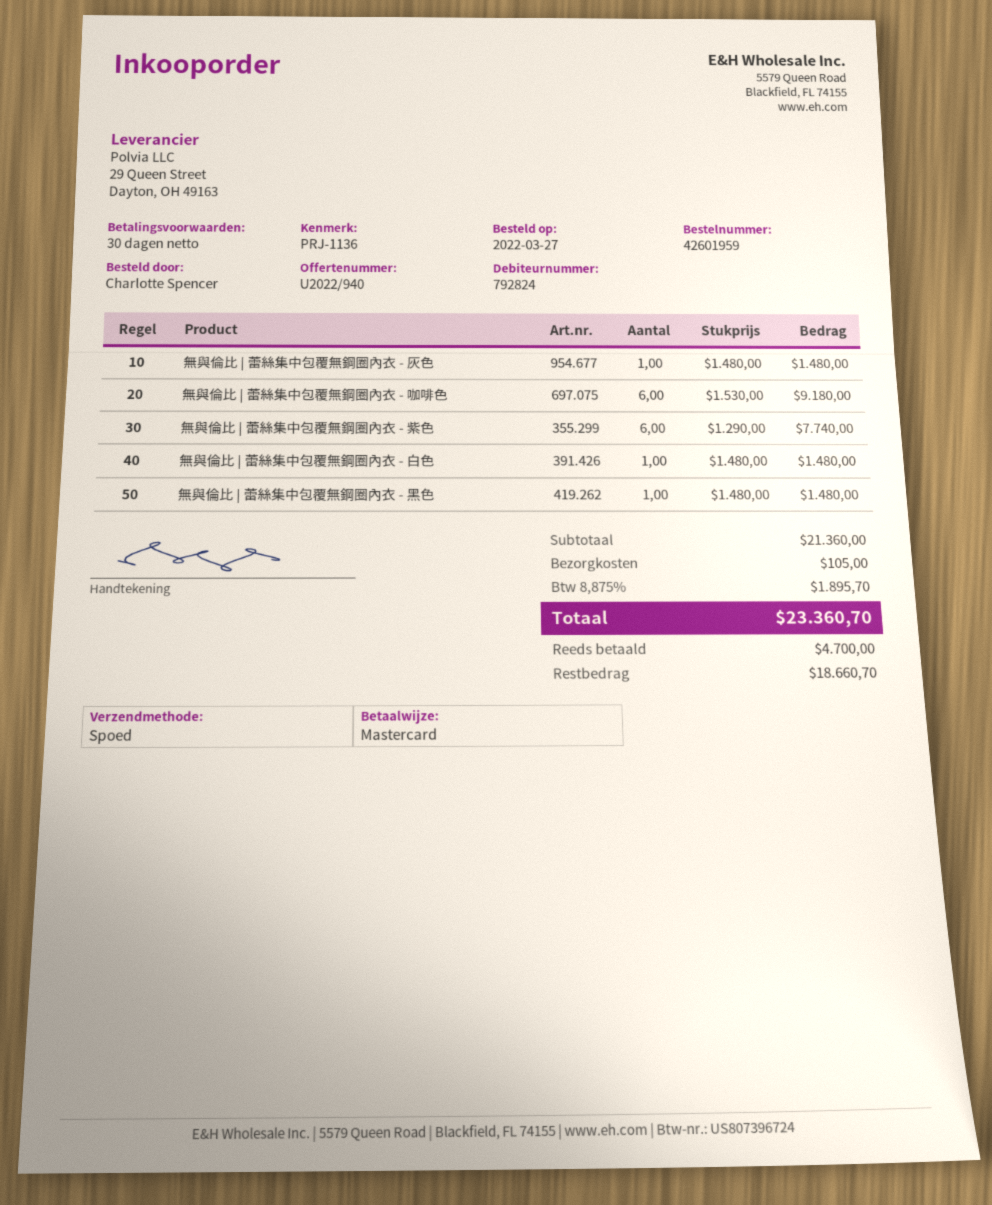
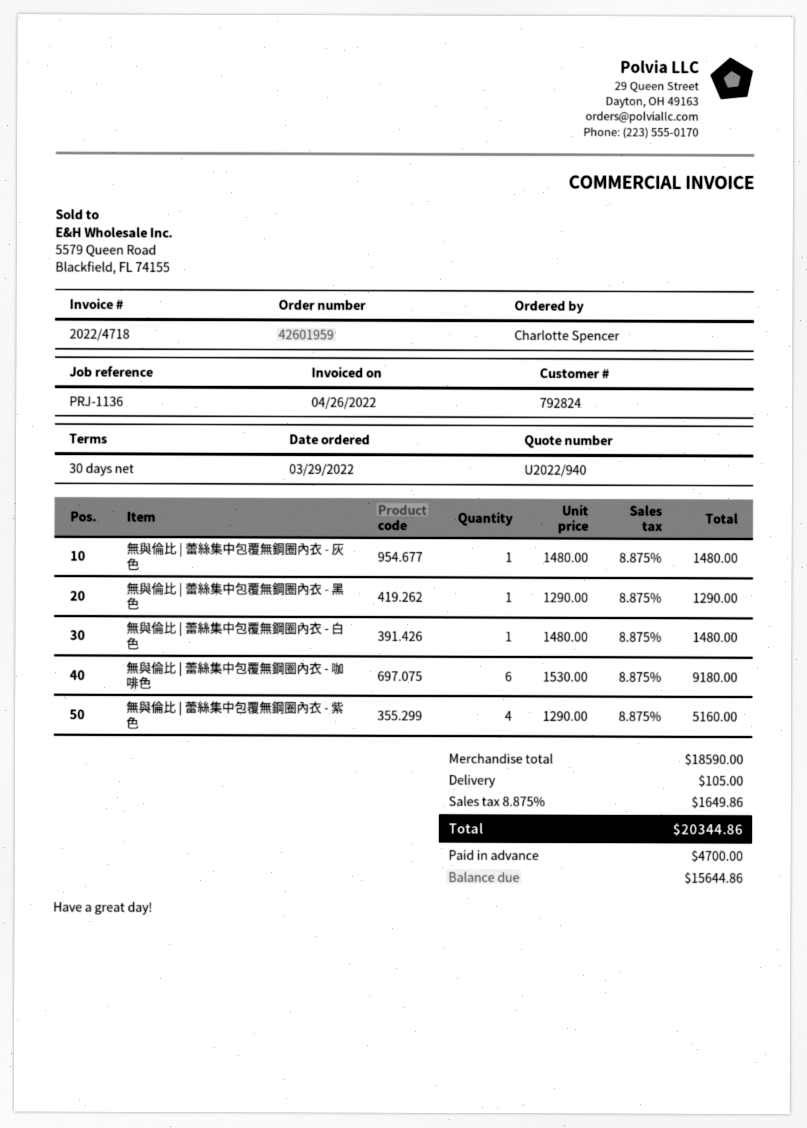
order date: 2022-03-27 -> 2022-03-29
無與倫比 | 蕾絲集中包覆無鋼圈內衣 - 紫色: 6 x 1290.00 = 7740.00 -> 4 x 1290.00 = 5160.00
無與倫比 | 蕾絲集中包覆無鋼圈內衣 - 黑色: 1 x 1480.00 = 1480.00 -> 1 x 1290.00 = 1290.00
subtotal: 21360.00 -> 18590.00
tax: 8.875% = 1895.70 -> 8.875% = 1649.86
total: 23360.70 -> 20344.86
balance: 18660.70 -> 15644.86

